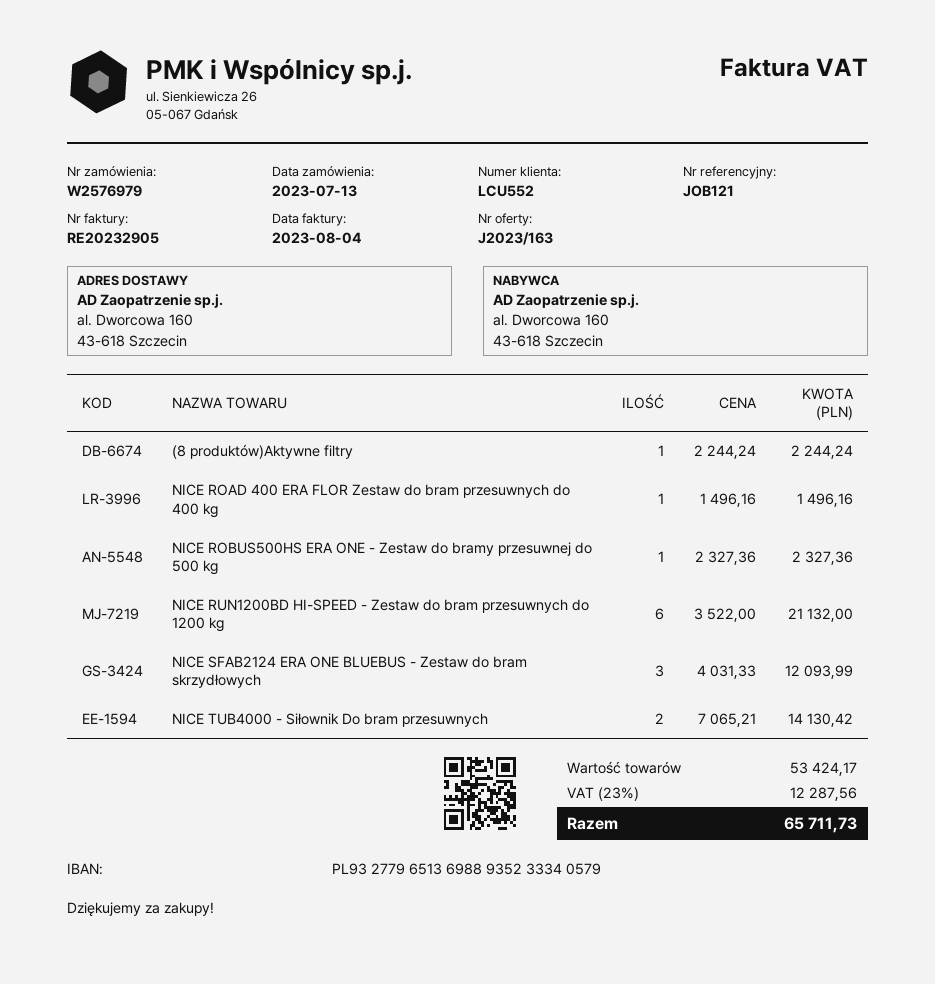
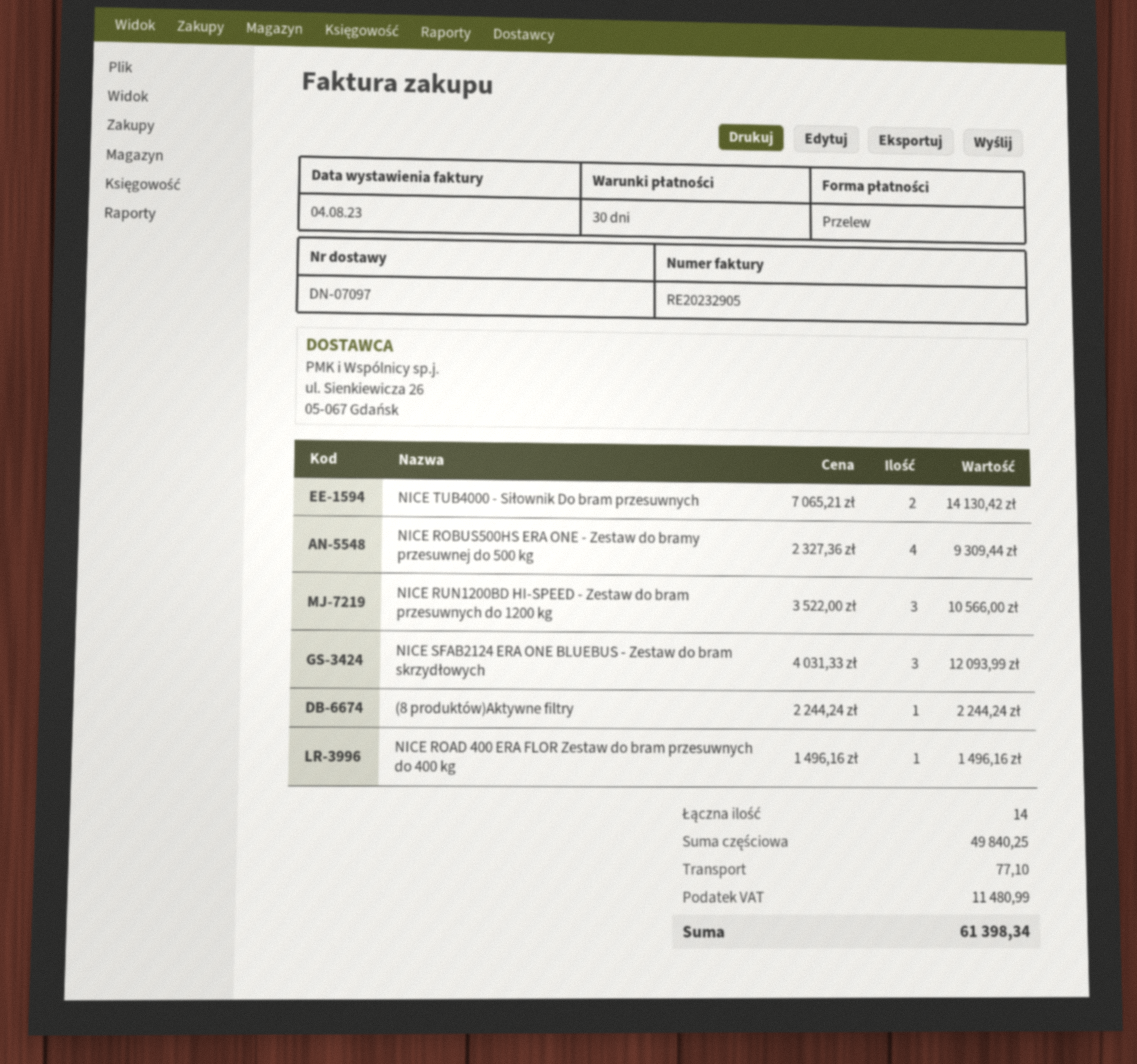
NICE ROBUS500HS ERA ONE - Zestaw do bramy przesuwnej do 500 kg: 1 x 2327.36 = 2327.36 -> 4 x 2327.36 = 9309.44
NICE RUN1200BD HI-SPEED - Zestaw do bram przesuwnych do 1200 kg: 6 x 3522.00 = 21132.00 -> 3 x 3522.00 = 10566.00
subtotal: 53424.17 -> 49840.25
shipping: none -> 77.10
tax: 12287.56 -> 11480.99
total: 65711.73 -> 61398.34

